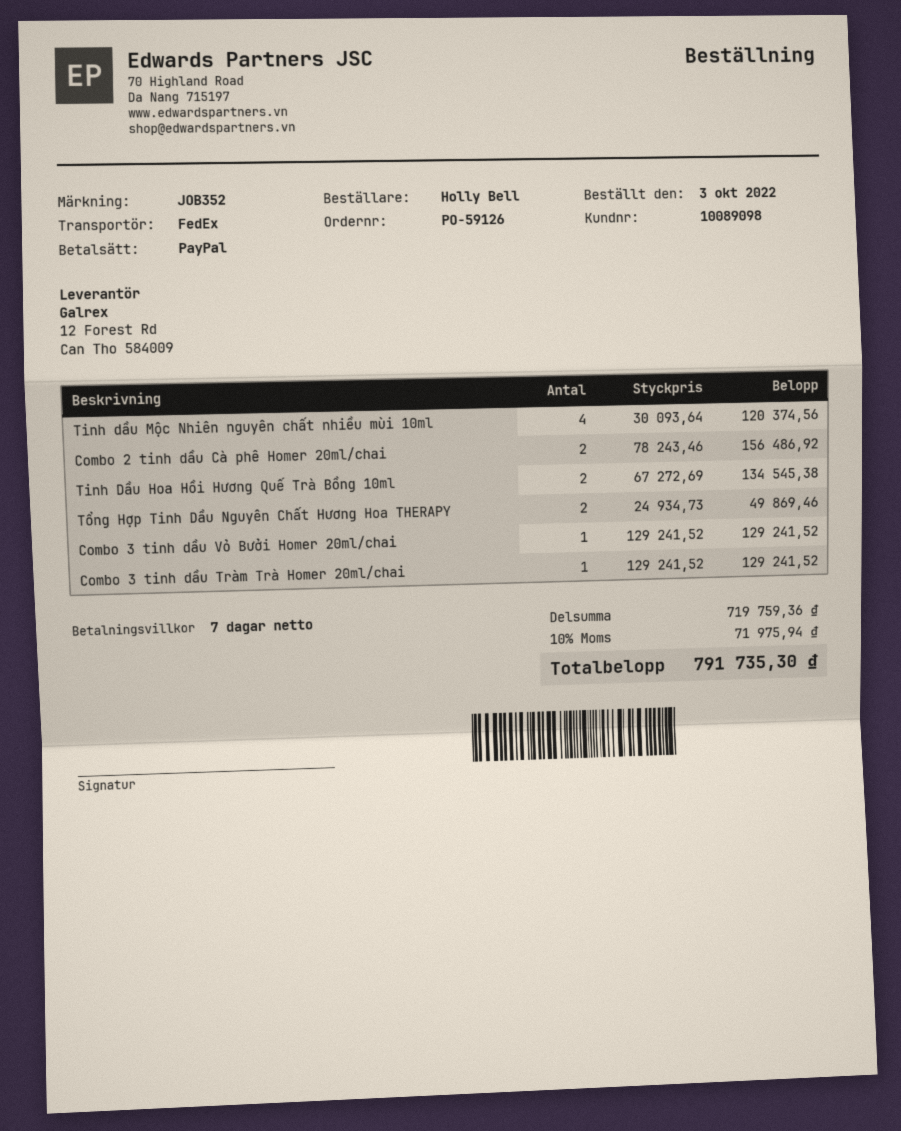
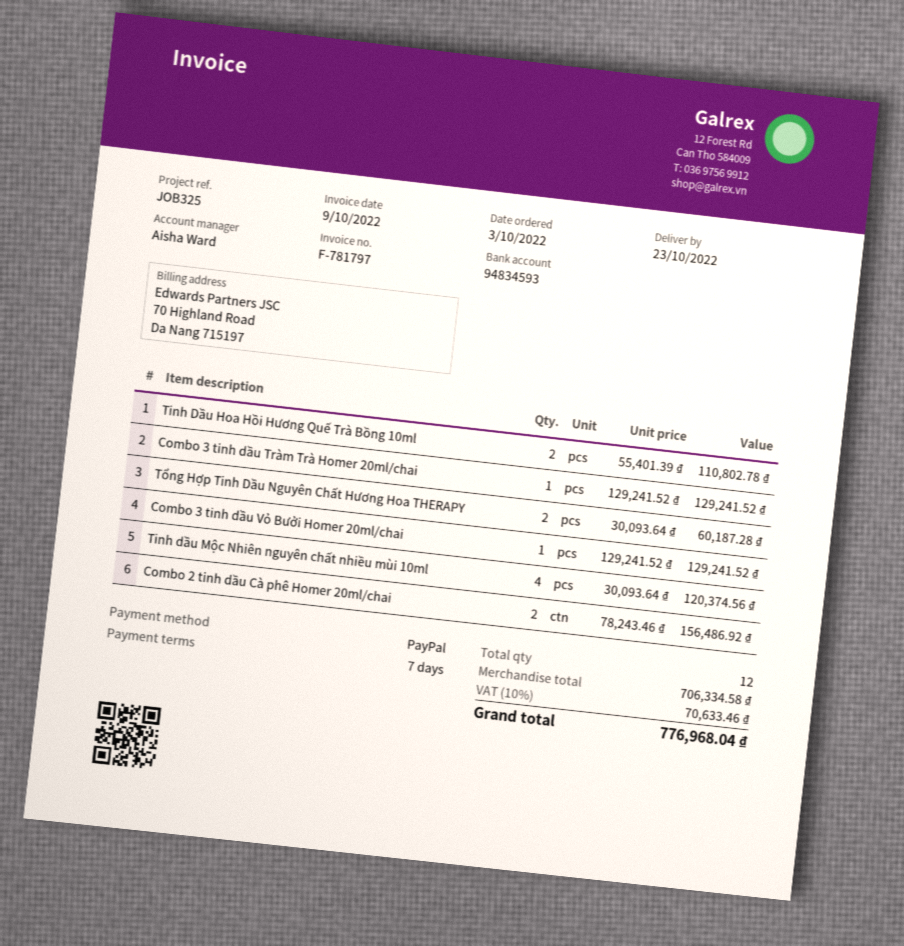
reference: JOB352 -> JOB325
Tinh Dầu Hoa Hồi Hương Quế Trà Bồng 10ml: 2 x 67272.69 = 134545.38 -> 2 x 55401.39 = 110802.78
Tổng Hợp Tinh Dầu Nguyên Chất Hương Hoa THERAPY: 2 x 24934.73 = 49869.46 -> 2 x 30093.64 = 60187.28
subtotal: 719759.36 -> 706334.58
tax: 10% = 71975.94 -> 10% = 70633.46
total: 791735.30 -> 776968.04

